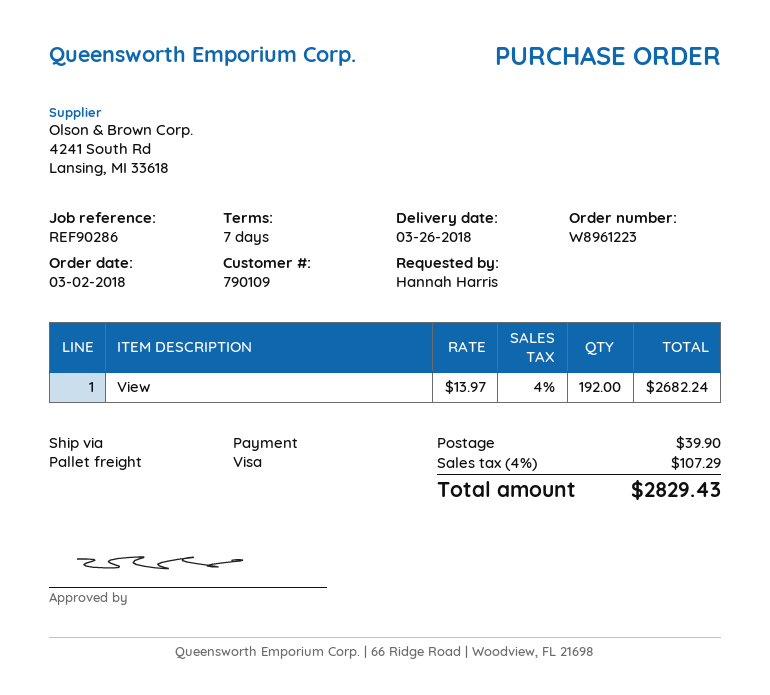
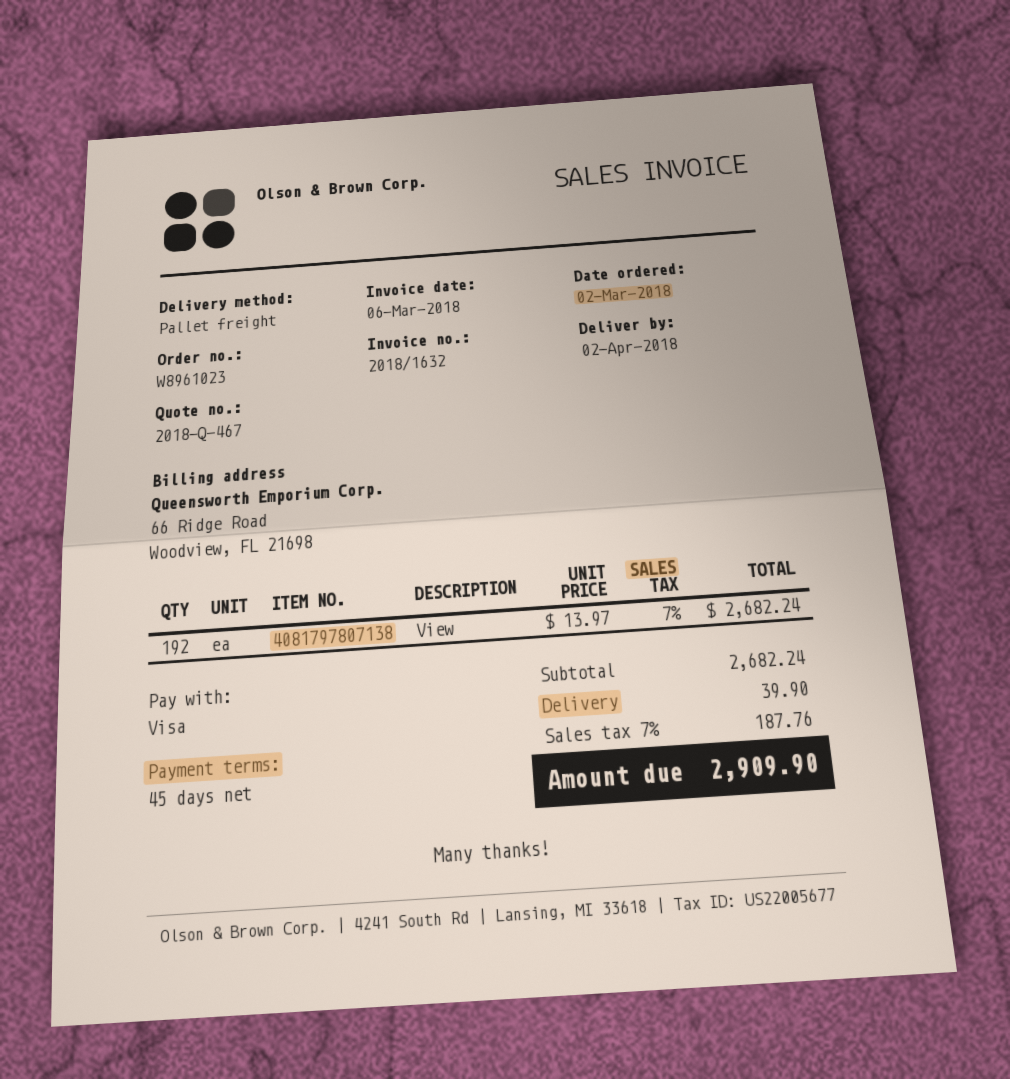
order number: W8961223 -> W8961023
delivery date: 2018-03-26 -> 2018-04-02
payment terms: 7 days -> 45 days
tax: 4% = 107.29 -> 7% = 187.76
total: 2829.43 -> 2909.90

